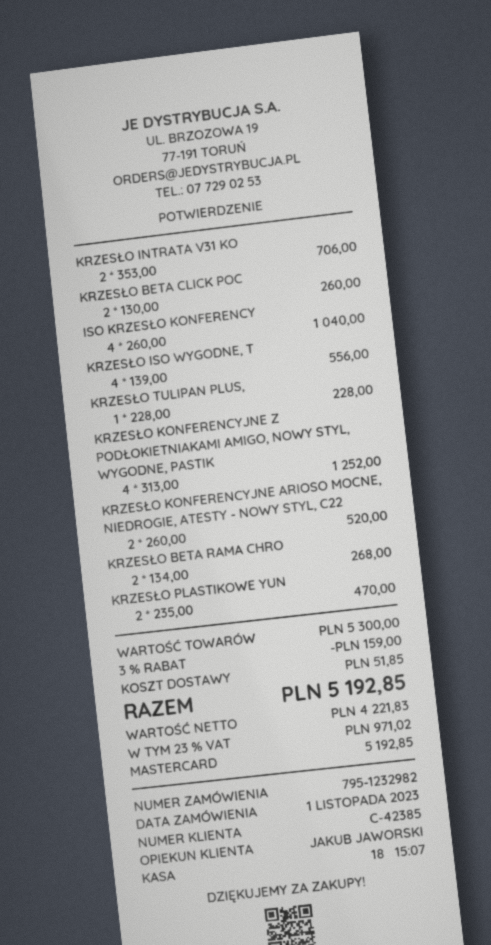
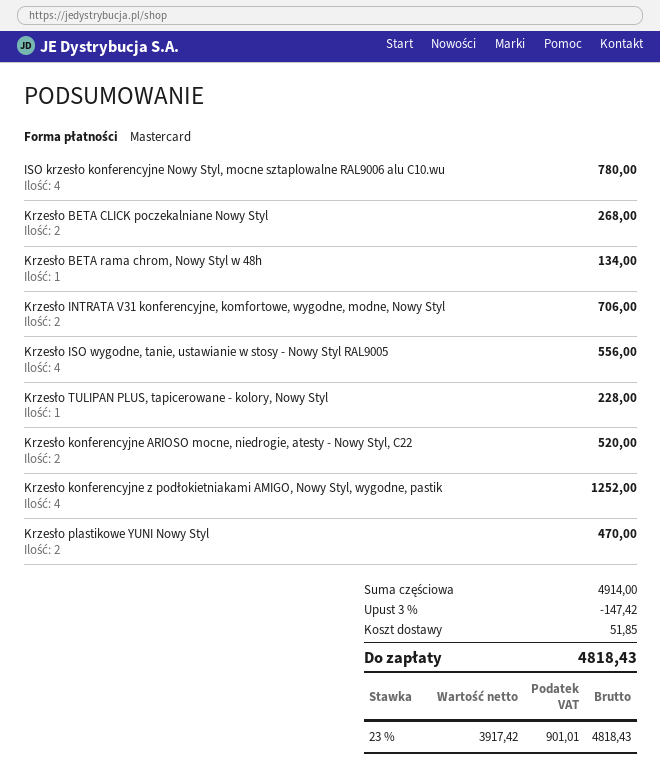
KRZESŁO BETA CLICK POC: 2 for 260.00 -> 2 for 268.00
ISO KRZESŁO KONFERENCY: 4 for 1040.00 -> 4 for 780.00
KRZESŁO BETA RAMA CHRO: 2 for 268.00 -> 1 for 134.00
subtotal: 5300.00 -> 4914.00
discount: 3% = 159.00 -> 3% = 147.42
net: 4221.83 -> 3917.42
tax: 23% = 971.02 -> 23% = 901.01
total: 5192.85 -> 4818.43

